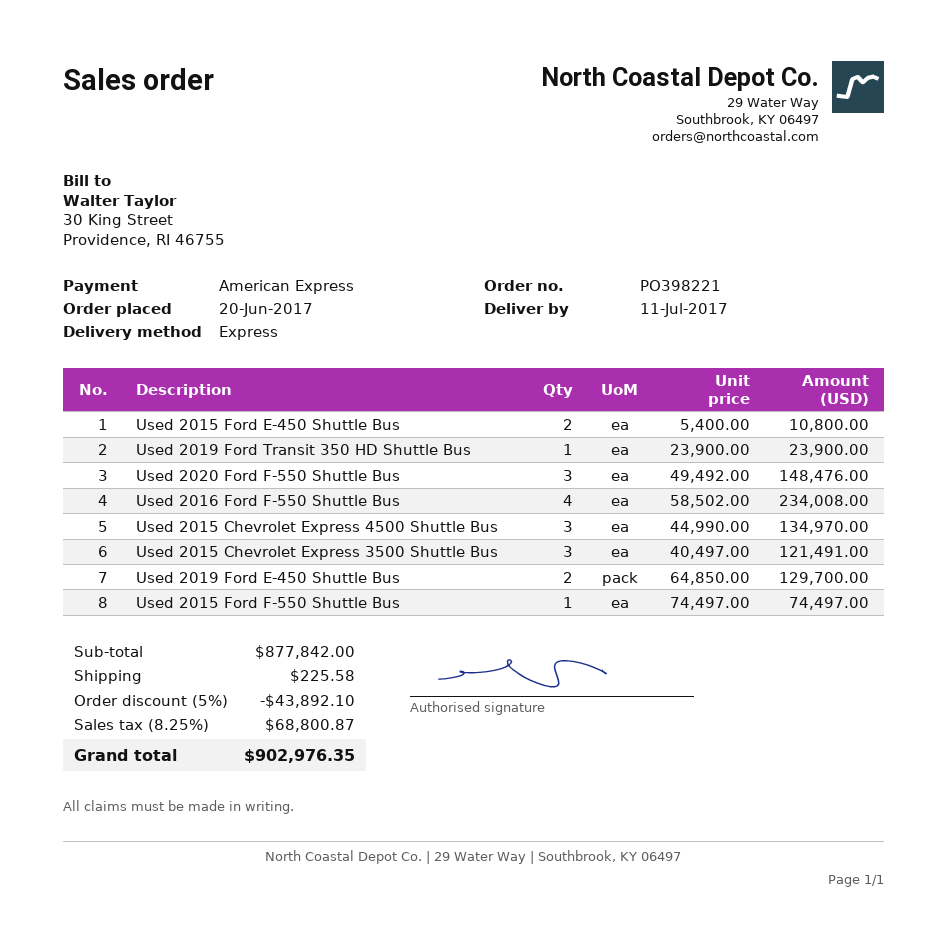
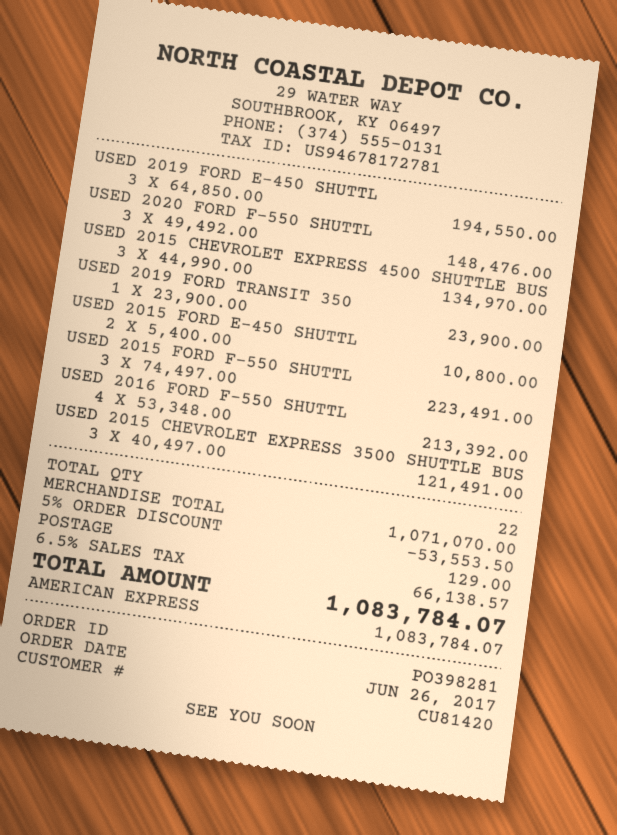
order number: PO398221 -> PO398281
order date: 2017-06-20 -> 2017-06-26
Used 2016 Ford F-550 Shuttle Bus: 4 x 58502.00 = 234008.00 -> 4 x 53348.00 = 213392.00
Used 2019 Ford E-450 Shuttle Bus: 2 x 64850.00 = 129700.00 -> 3 x 64850.00 = 194550.00
Used 2015 Ford F-550 Shuttle Bus: 1 x 74497.00 = 74497.00 -> 3 x 74497.00 = 223491.00
subtotal: 877842.00 -> 1071070.00
discount: 5% = 43892.10 -> 5% = 53553.50
shipping: 225.58 -> 129.00
tax: 8.25% = 68800.87 -> 6.5% = 66138.57
total: 902976.35 -> 1083784.07

